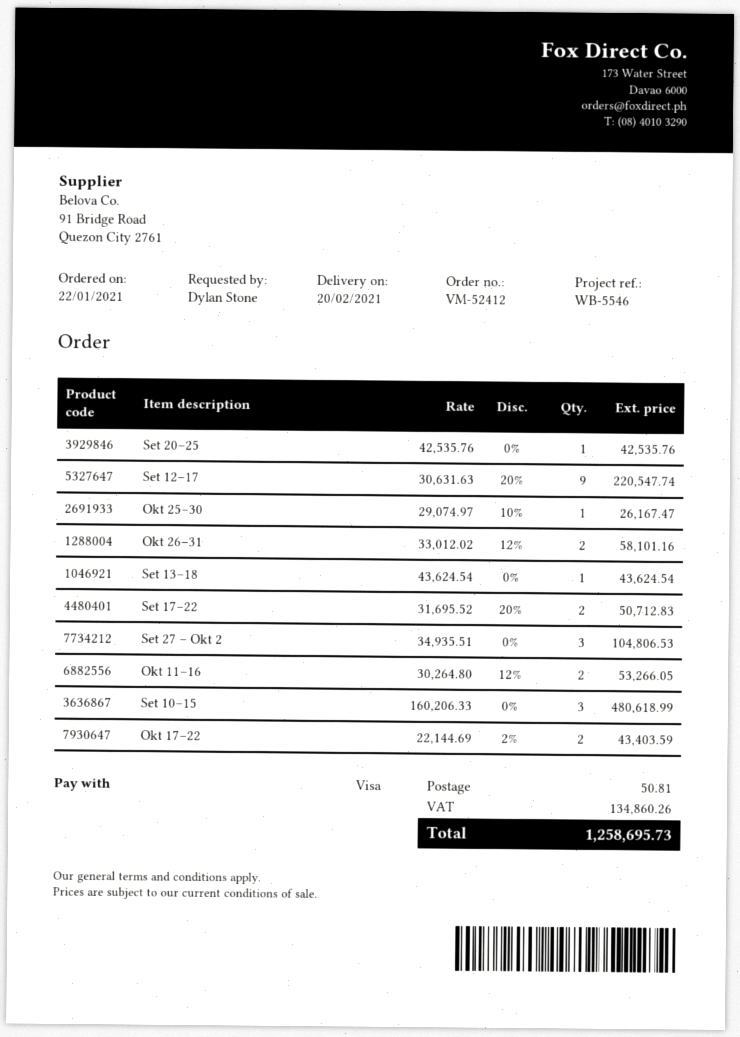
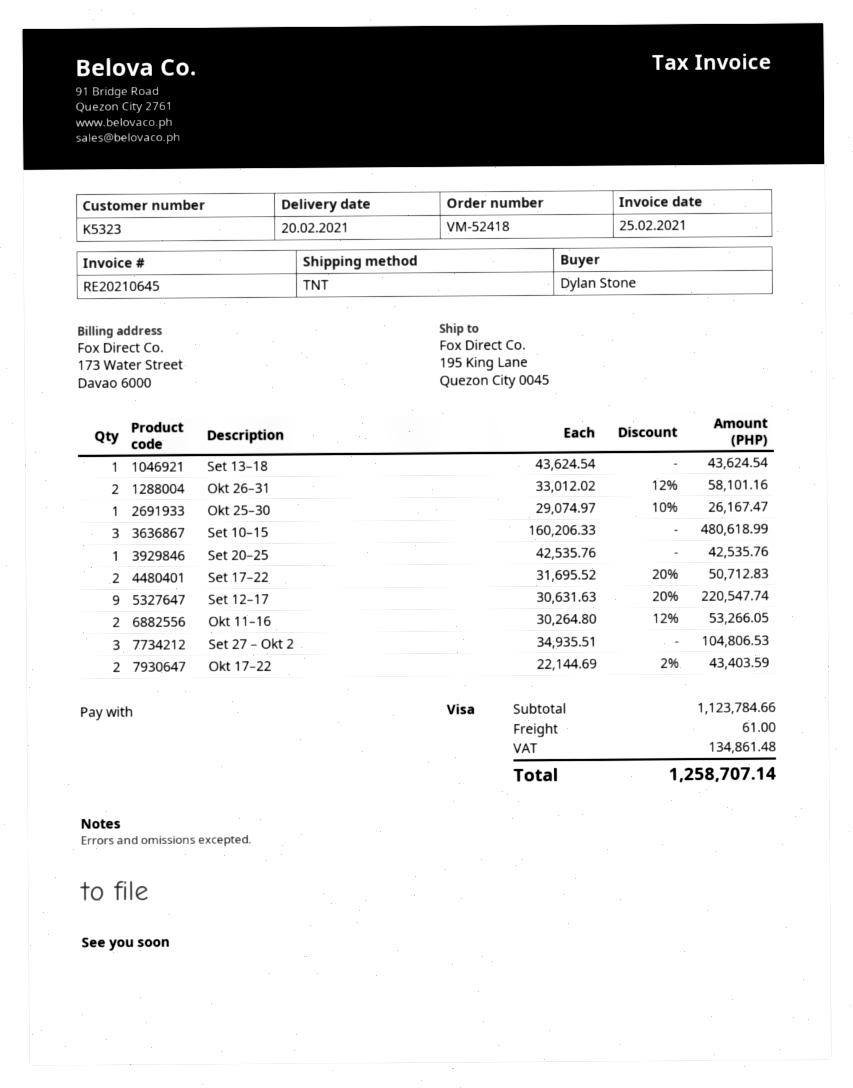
order number: VM-52412 -> VM-52418
shipping: 50.81 -> 61.00
tax: 134860.26 -> 134861.48
total: 1258695.73 -> 1258707.14

